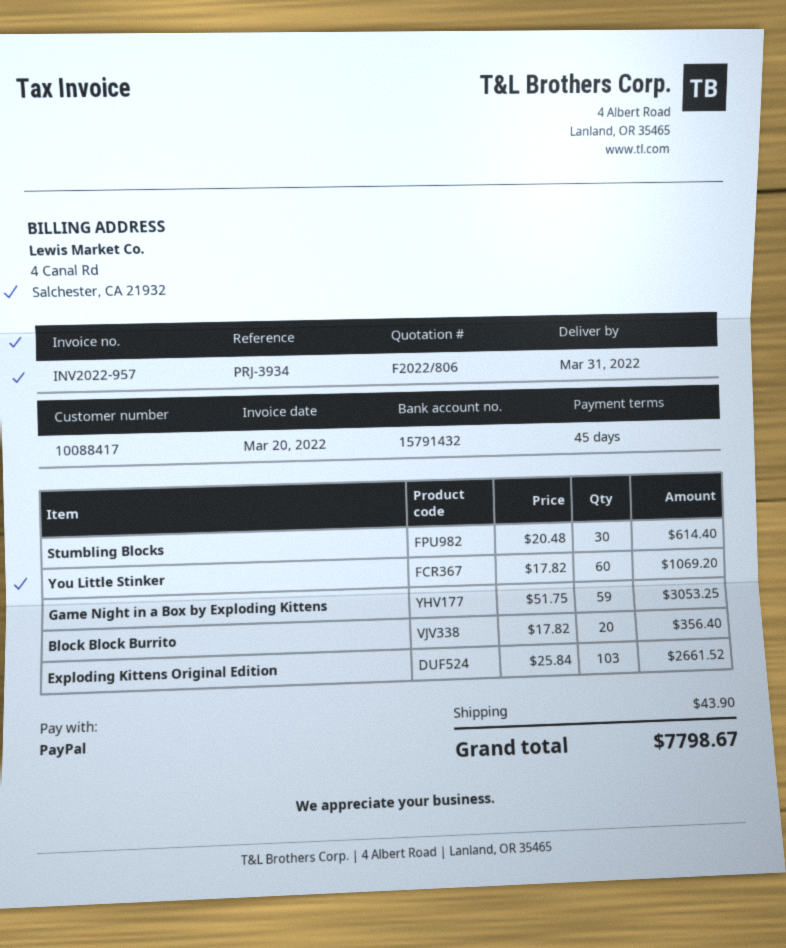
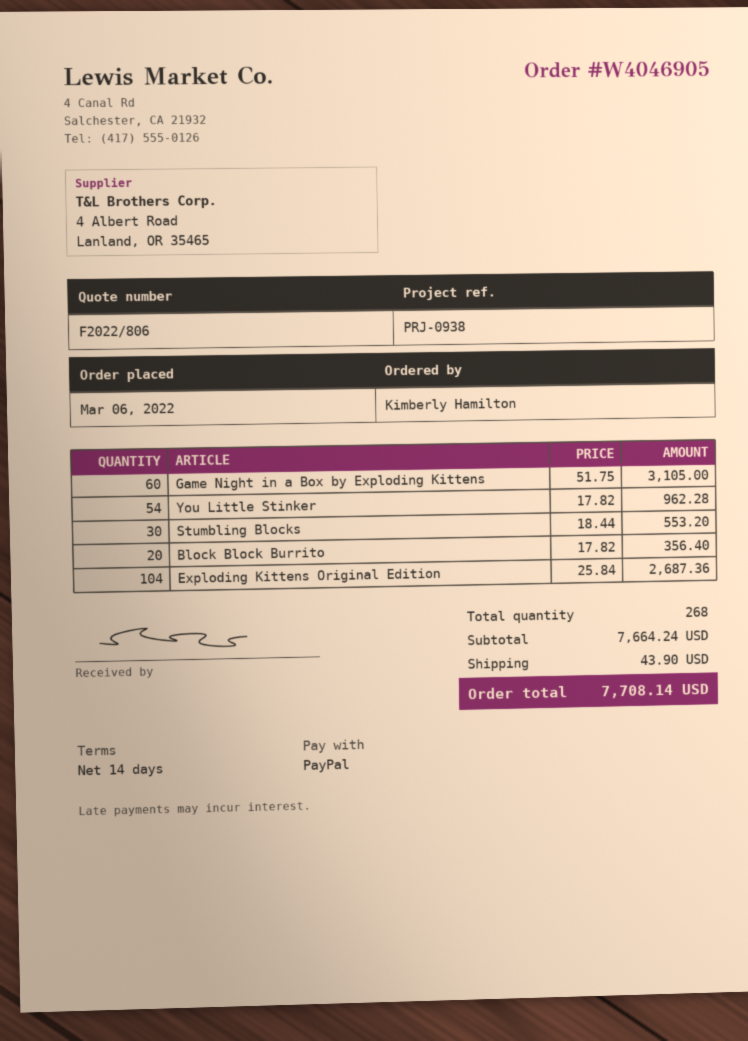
payment terms: 45 days -> 14 days
reference: PRJ-3934 -> PRJ-0938
Stumbling Blocks: 30 x 20.48 = 614.40 -> 30 x 18.44 = 553.20
You Little Stinker: 60 x 17.82 = 1069.20 -> 54 x 17.82 = 962.28
Game Night in a Box by Exploding Kittens: 59 x 51.75 = 3053.25 -> 60 x 51.75 = 3105.00
Exploding Kittens Original Edition: 103 x 25.84 = 2661.52 -> 104 x 25.84 = 2687.36
total: 7798.67 -> 7708.14

